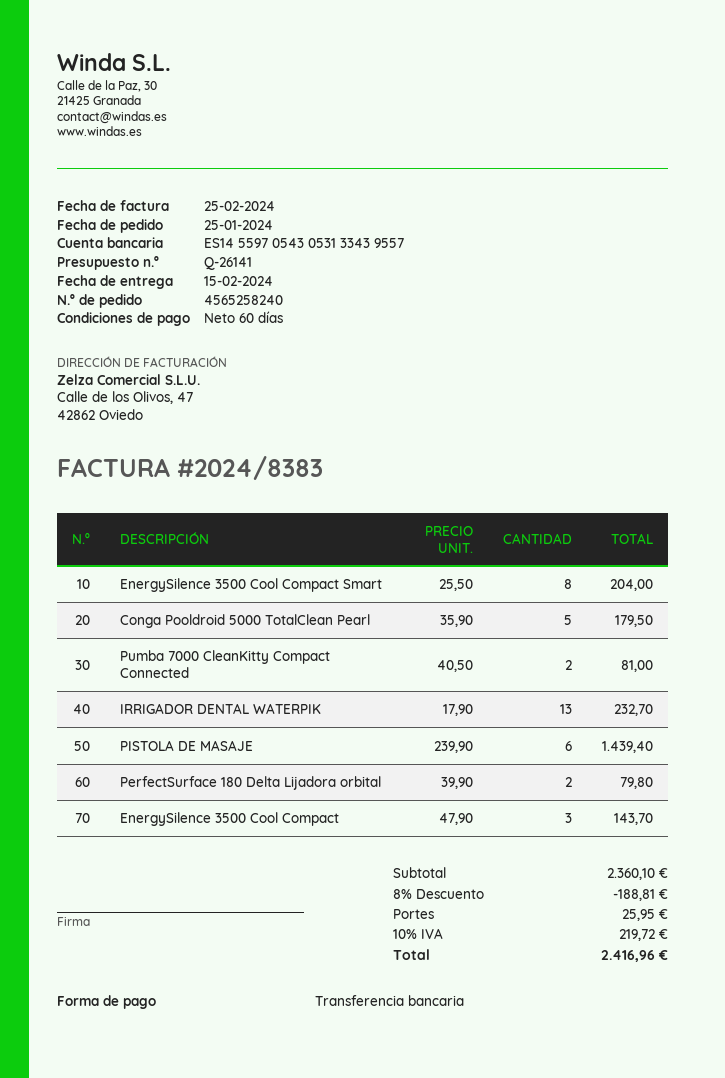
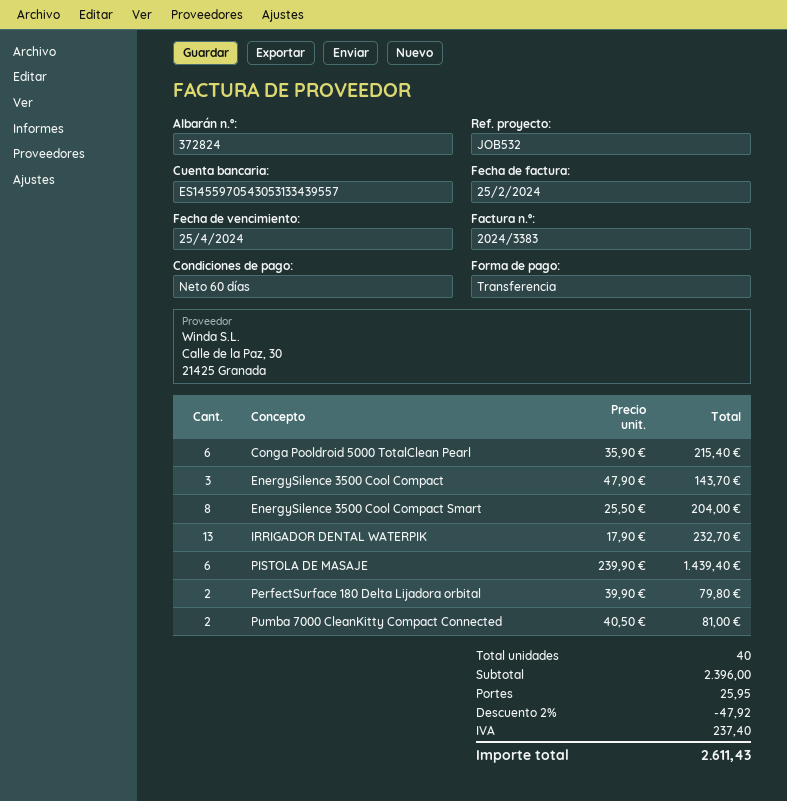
invoice number: 2024/8383 -> 2024/3383
Conga Pooldroid 5000 TotalClean Pearl: 5 x 35.90 = 179.50 -> 6 x 35.90 = 215.40
subtotal: 2360.10 -> 2396.00
discount: 8% = 188.81 -> 2% = 47.92
tax: 219.72 -> 237.40
total: 2416.96 -> 2611.43

